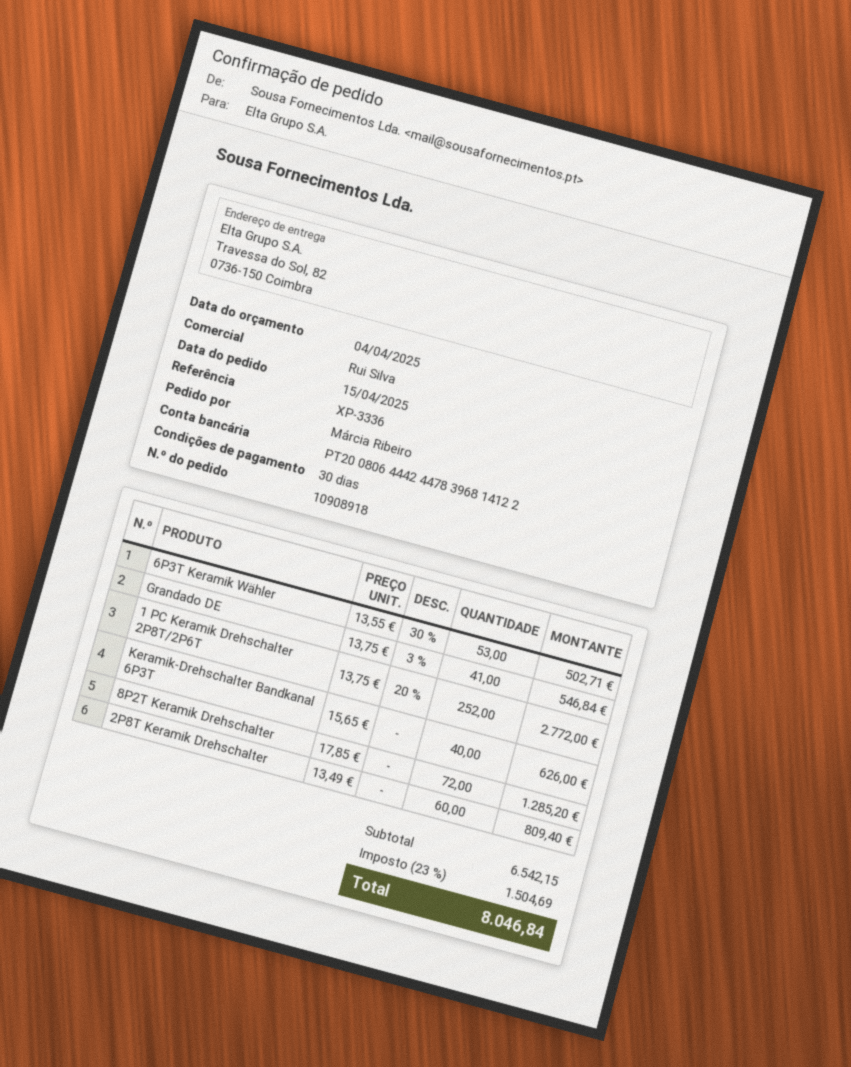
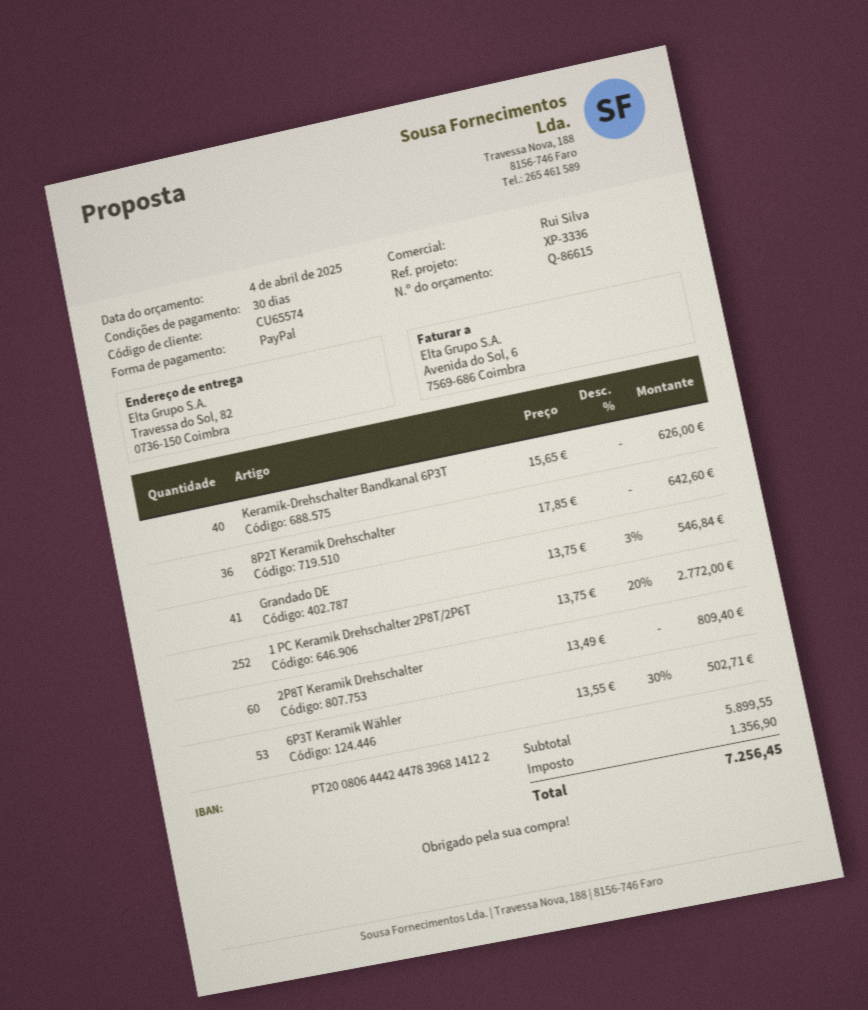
8P2T Keramik Drehschalter: 72 x 17.85 = 1285.20 -> 36 x 17.85 = 642.60
subtotal: 6542.15 -> 5899.55
tax: 1504.69 -> 1356.90
total: 8046.84 -> 7256.45

